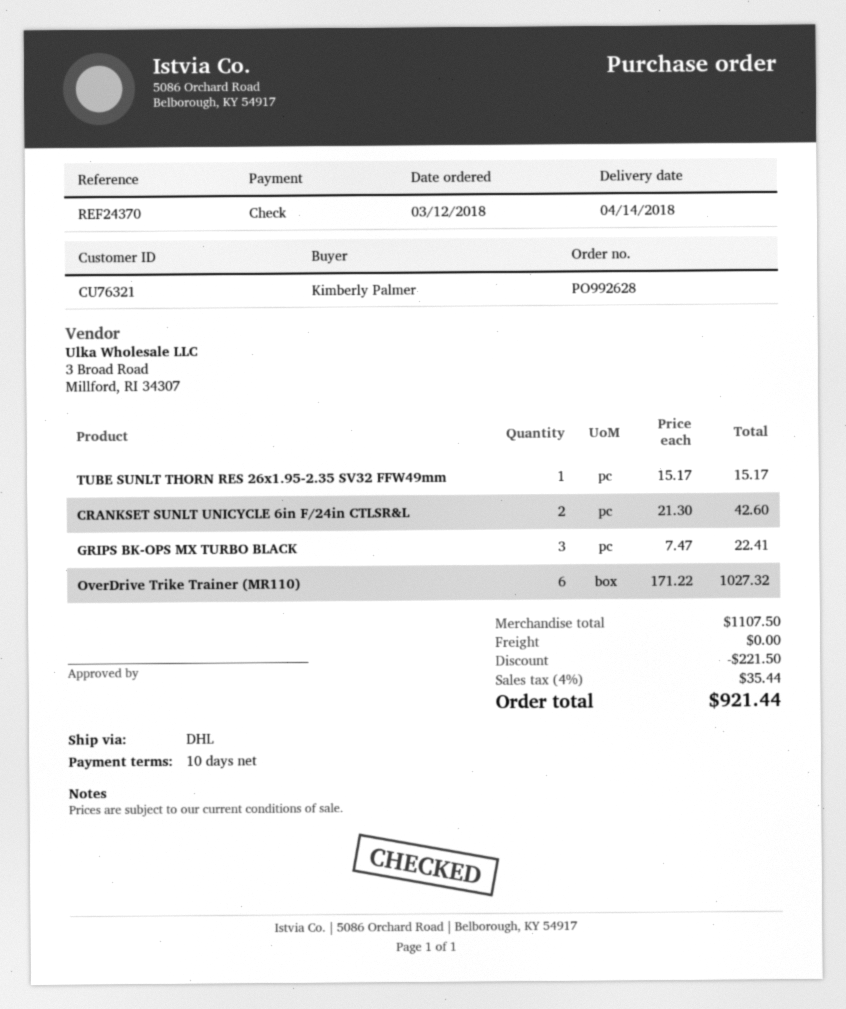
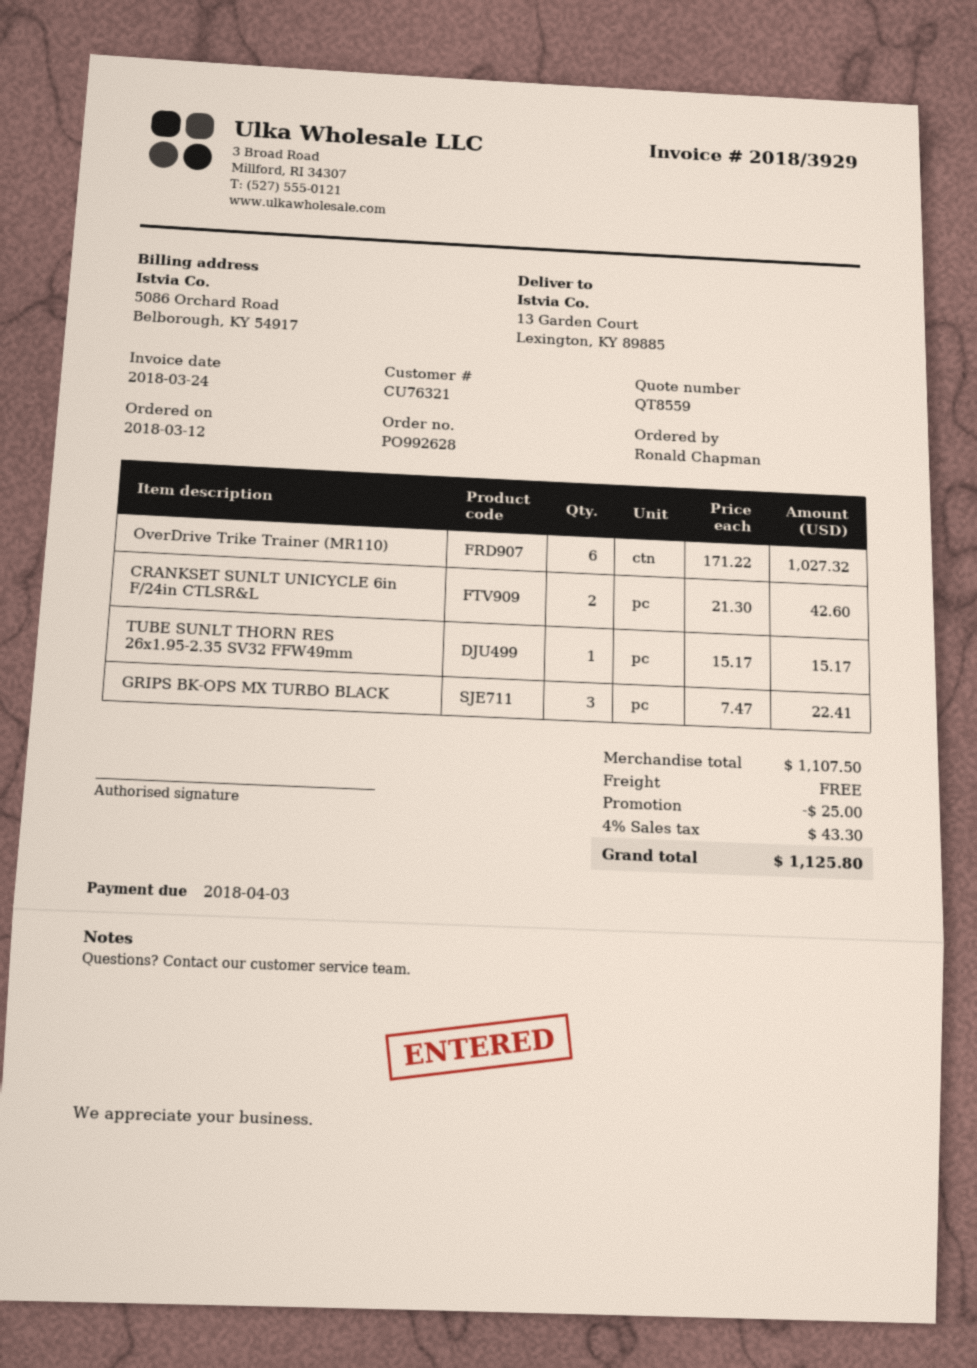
ordered by: Kimberly Palmer -> Ronald Chapman
discount: 221.50 -> 25.00
tax: 4% = 35.44 -> 4% = 43.30
total: 921.44 -> 1125.80

